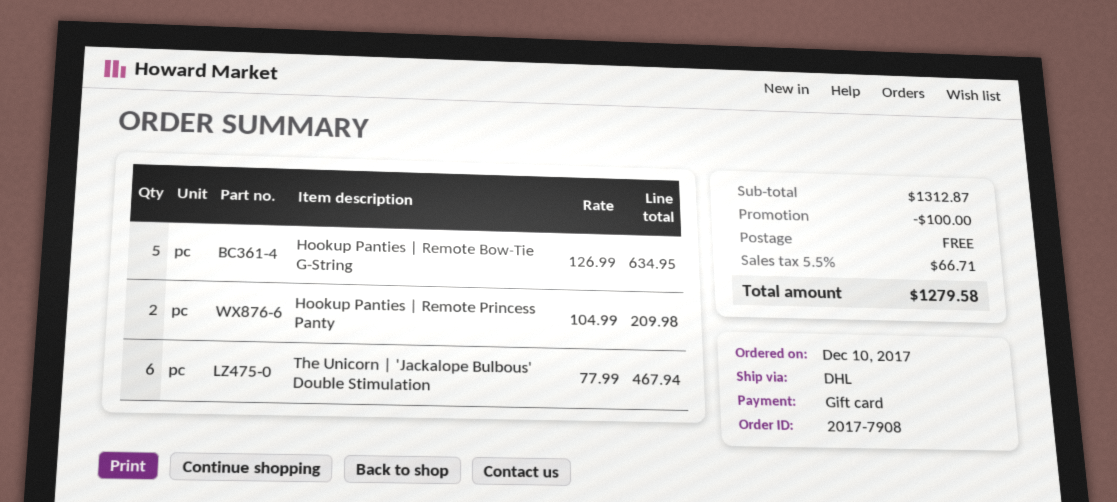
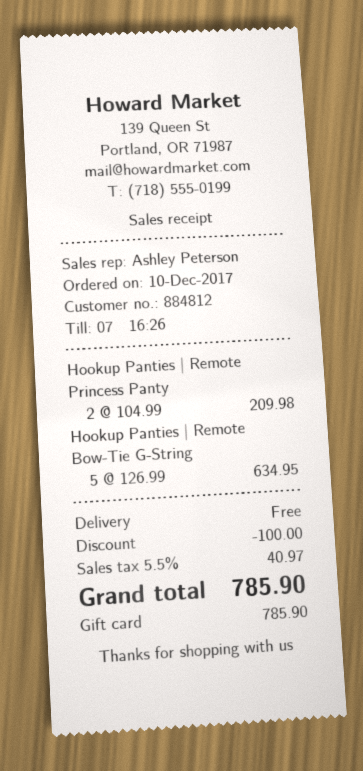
The Unicorn | 'Jackalope Bulbous' Double Stimulation: 6 x 77.99 = 467.94 -> none
tax: 5.5% = 66.71 -> 5.5% = 40.97
total: 1279.58 -> 785.90

